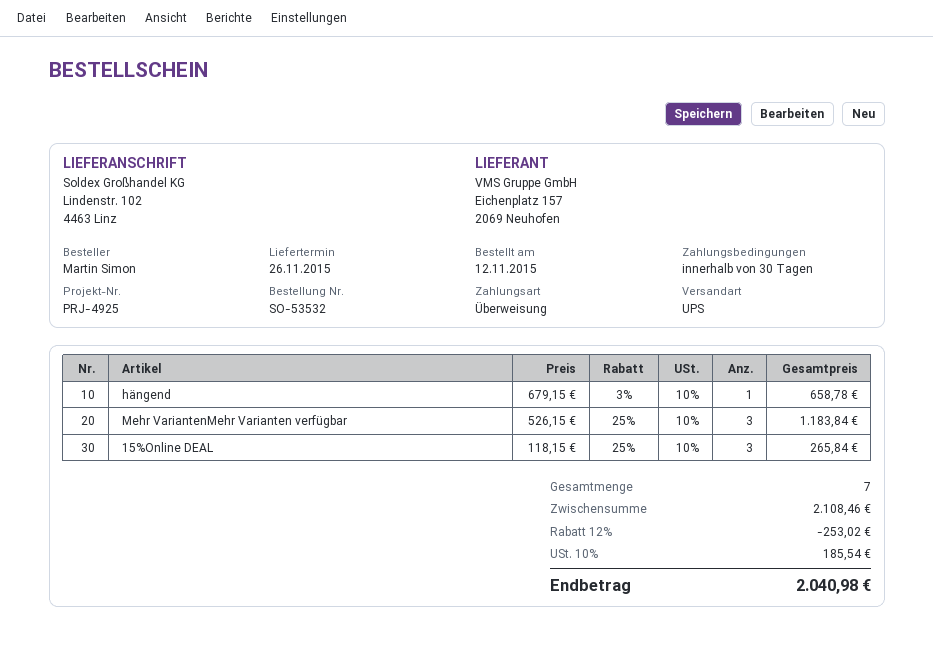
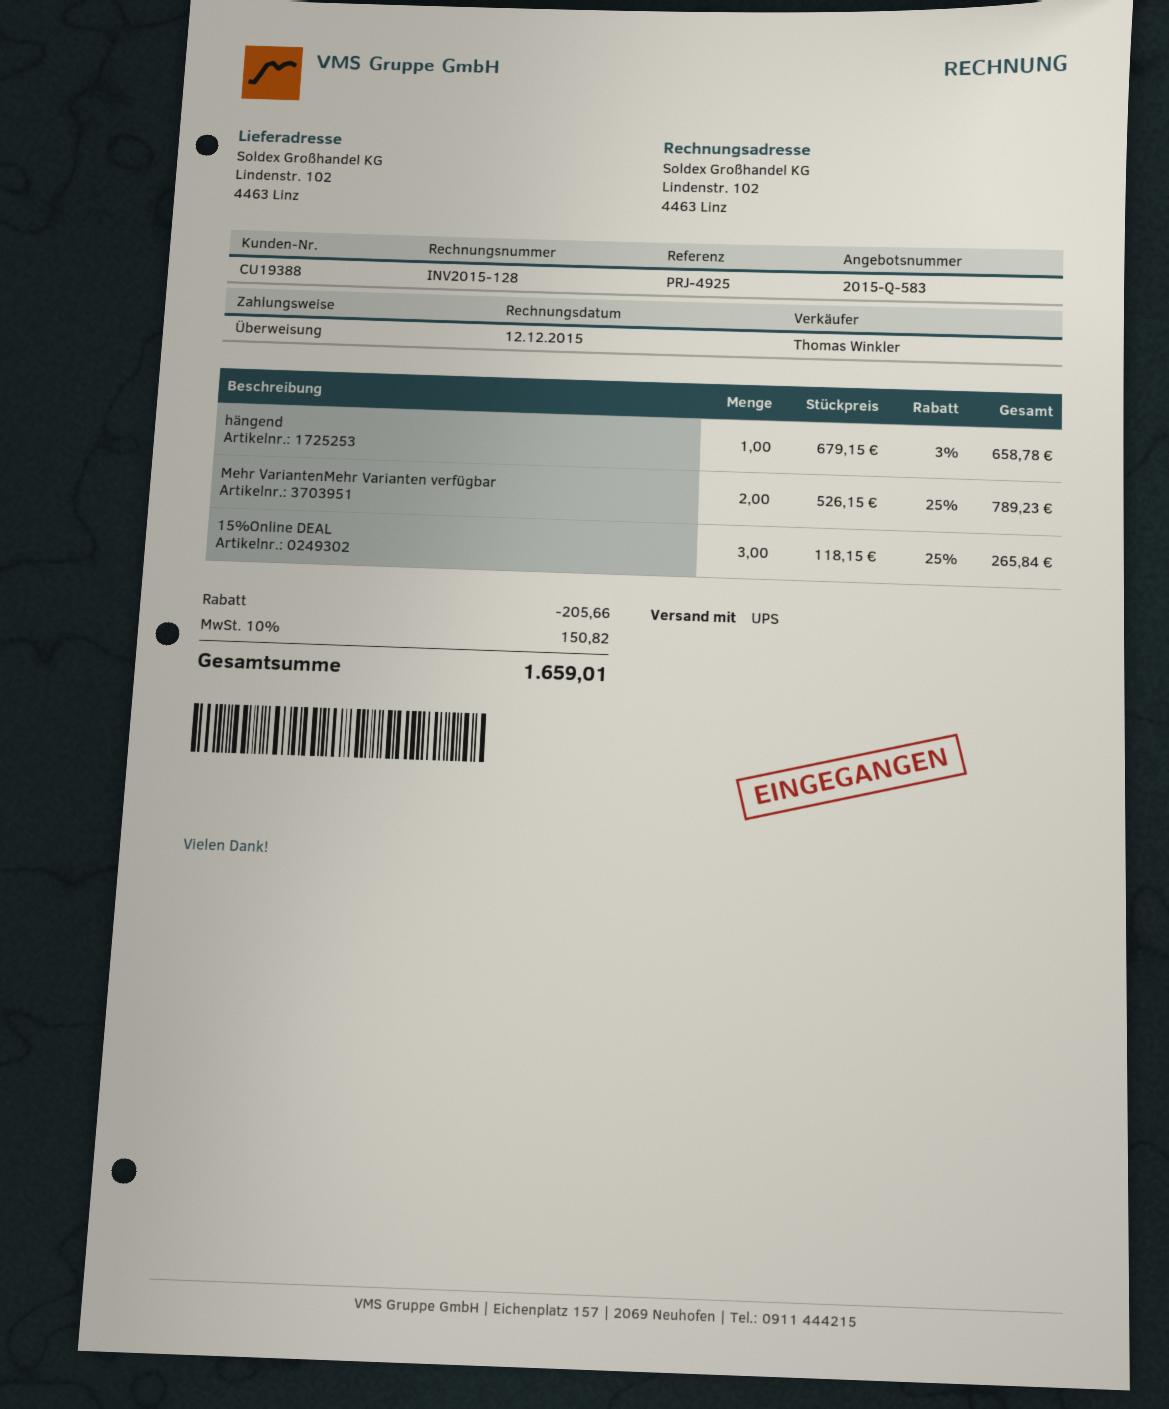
Mehr VariantenMehr Varianten verfügbar: 3 x 526.15 - 25% = 1183.84 -> 2 x 526.15 - 25% = 789.23
discount: 253.02 -> 205.66
tax: 10% = 185.54 -> 10% = 150.82
total: 2040.98 -> 1659.01

